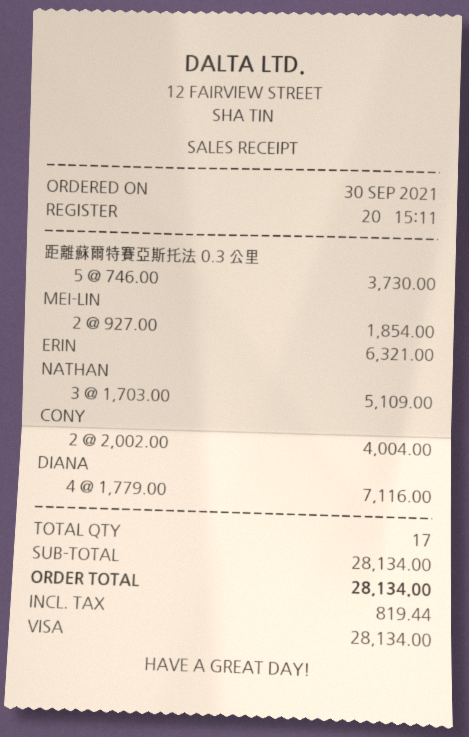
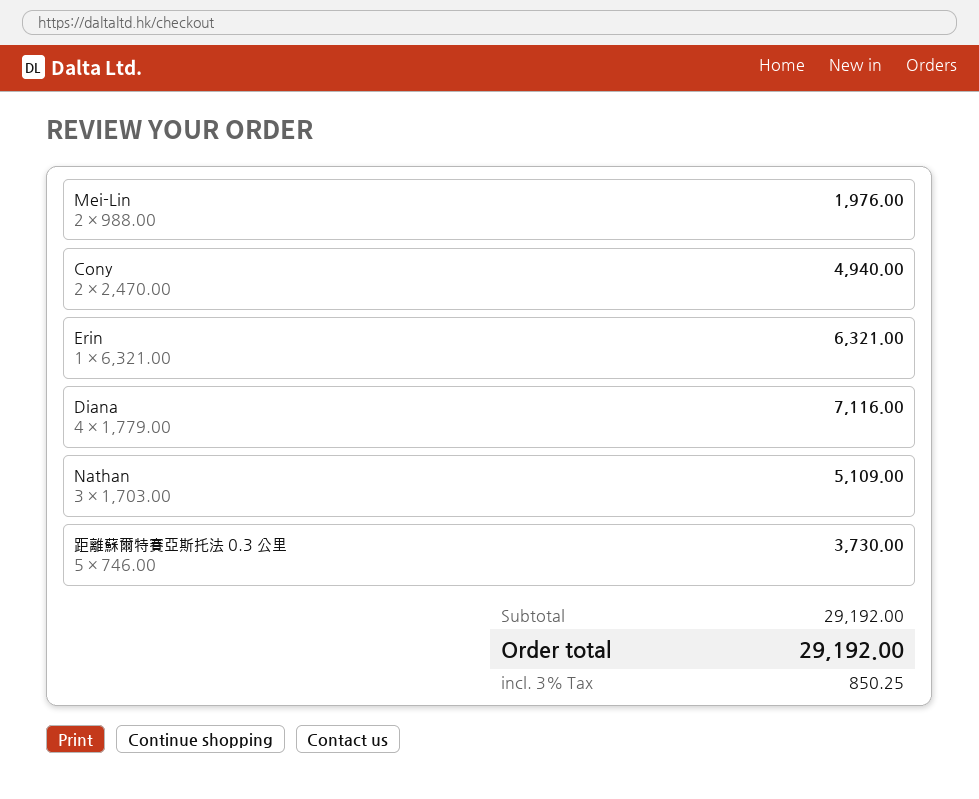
MEI-LIN: 2 x 927.00 = 1854.00 -> 2 x 988.00 = 1976.00
CONY: 2 x 2002.00 = 4004.00 -> 2 x 2470.00 = 4940.00
subtotal: 28134.00 -> 29192.00
tax: 819.44 -> 850.25
total: 28134.00 -> 29192.00

